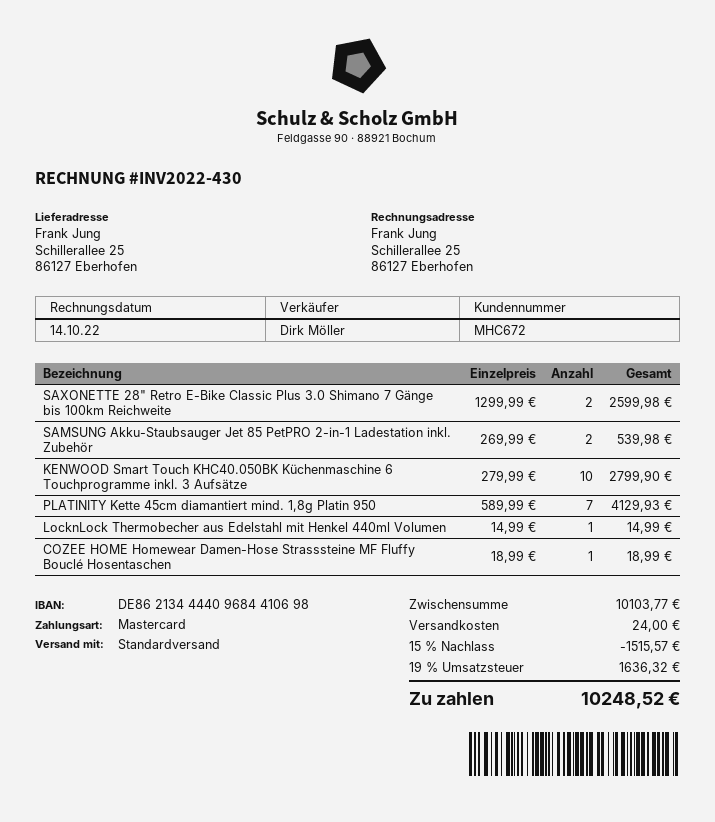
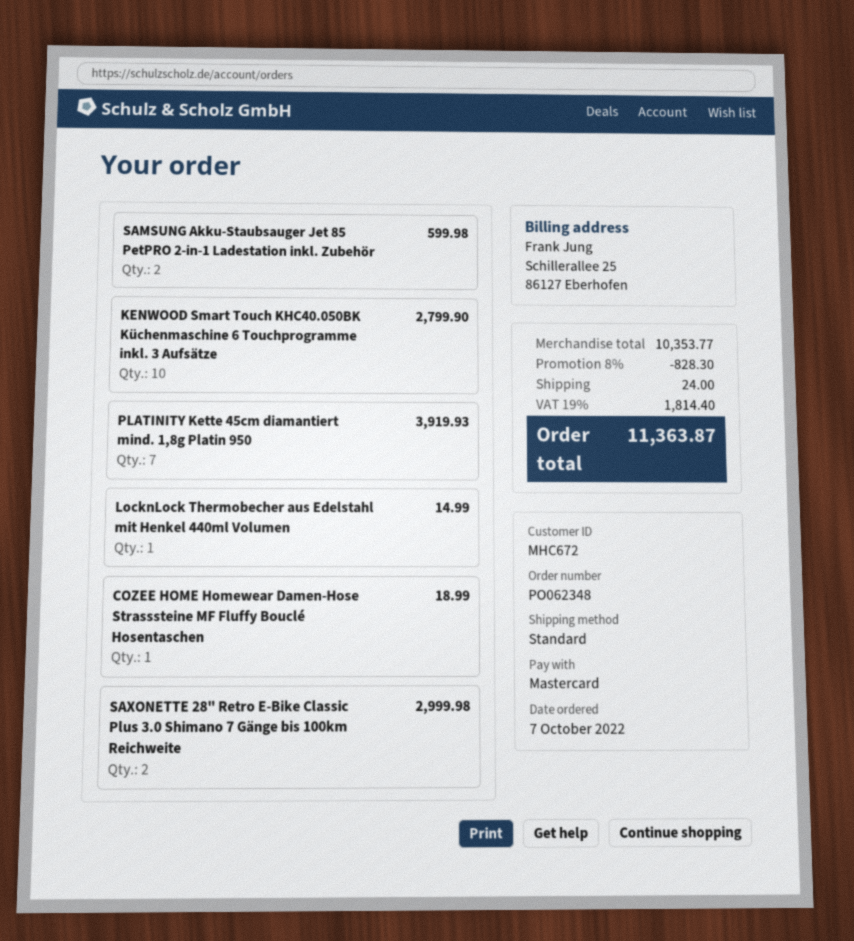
SAXONETTE 28" Retro E-Bike Classic Plus 3.0 Shimano 7 Gänge bis 100km Reichweite: 2 for 2599.98 -> 2 for 2999.98
SAMSUNG Akku-Staubsauger Jet 85 PetPRO 2-in-1 Ladestation inkl. Zubehör: 2 for 539.98 -> 2 for 599.98
PLATINITY Kette 45cm diamantiert mind. 1,8g Platin 950: 7 for 4129.93 -> 7 for 3919.93
subtotal: 10103.77 -> 10353.77
discount: 15% = 1515.57 -> 8% = 828.30
tax: 19% = 1636.32 -> 19% = 1814.40
total: 10248.52 -> 11363.87

